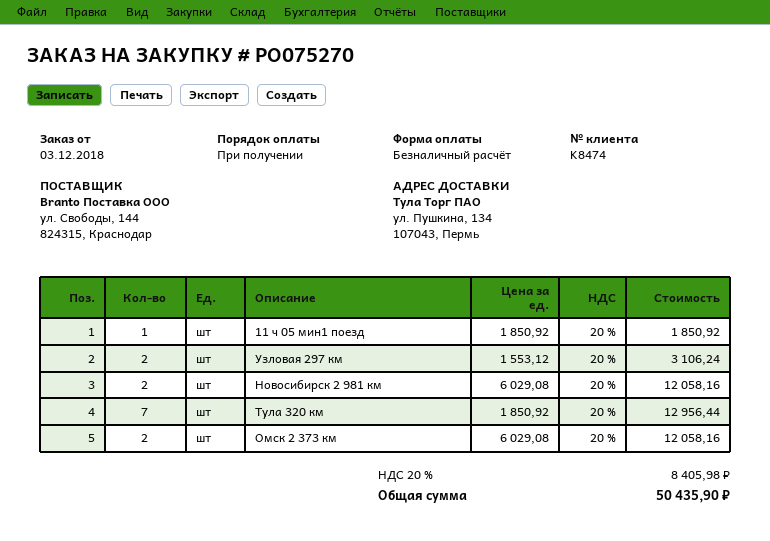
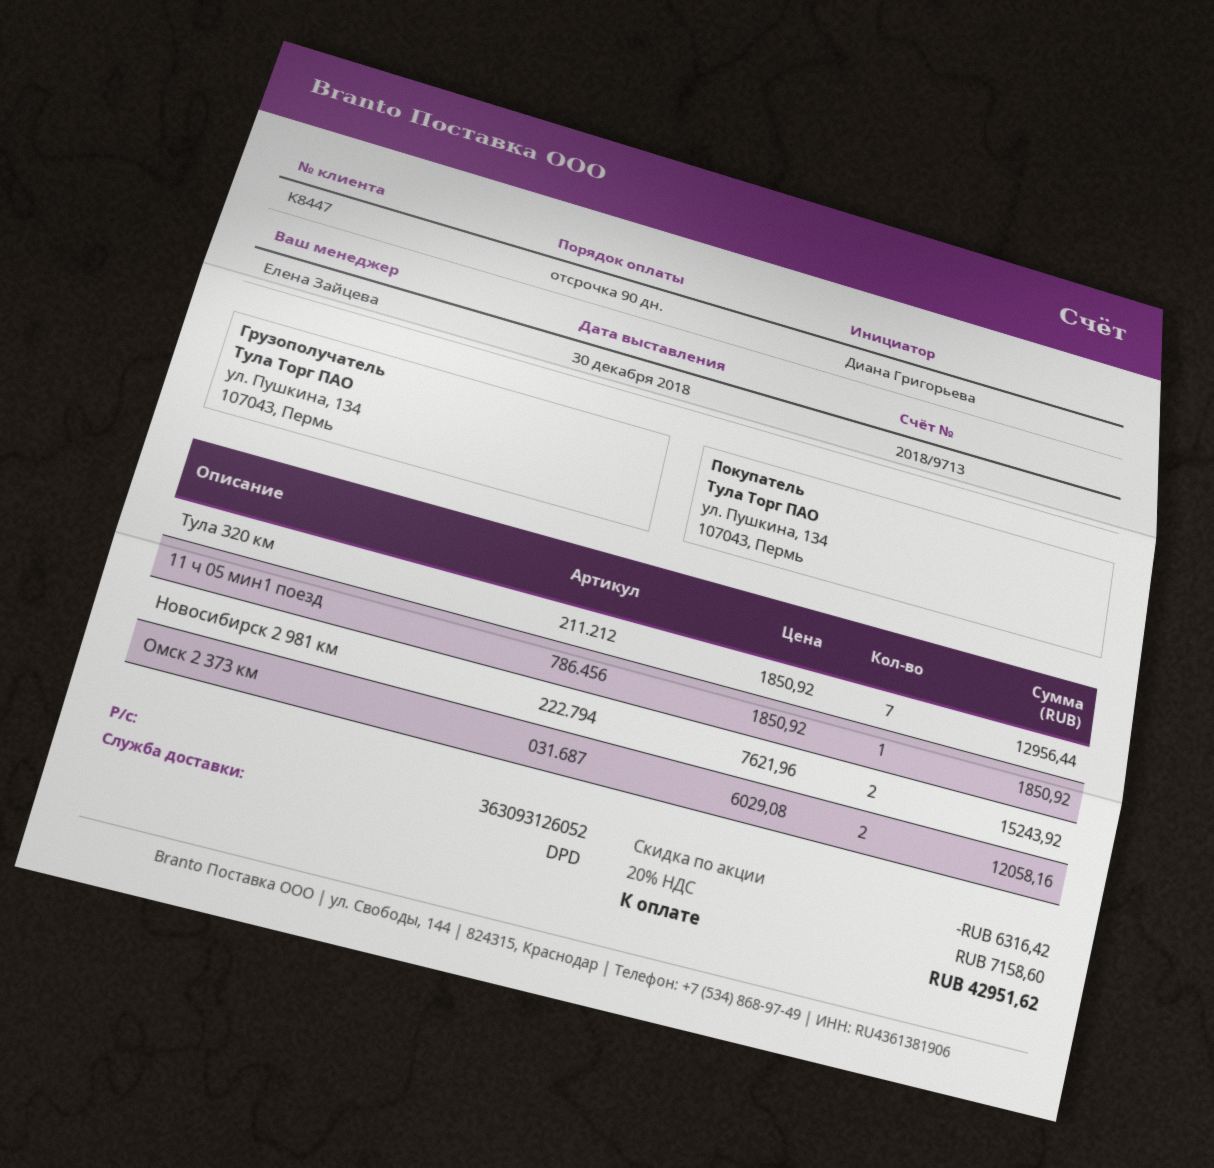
payment terms: on receipt -> 90 days
customer number: K8474 -> K8447
Узловая 297 км: 2 x 1553.12 = 3106.24 -> none
Новосибирск 2 981 км: 2 x 6029.08 = 12058.16 -> 2 x 7621.96 = 15243.92
discount: none -> 6316.42
tax: 20% = 8405.98 -> 20% = 7158.60
total: 50435.90 -> 42951.62

